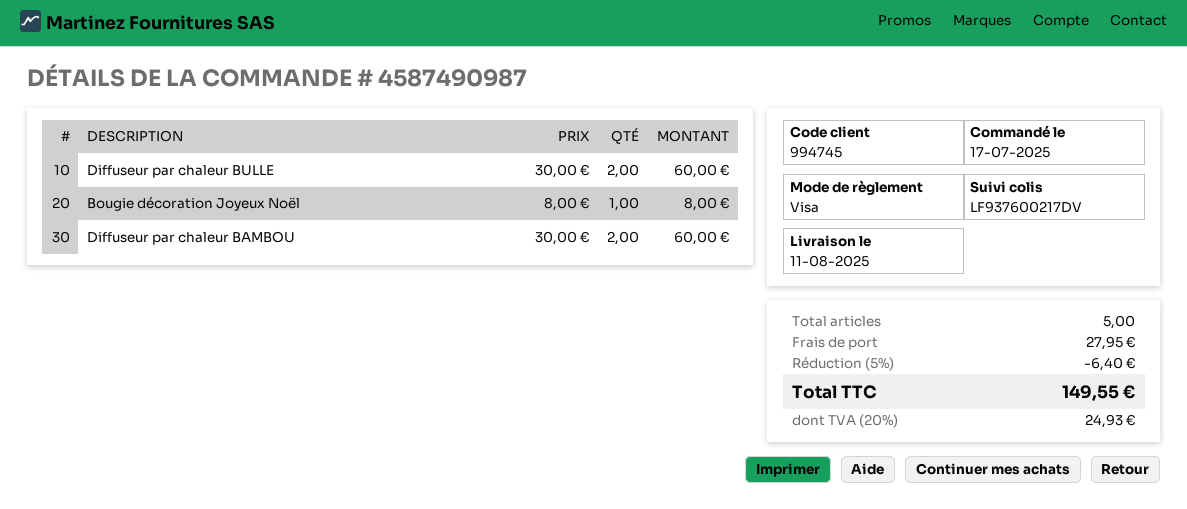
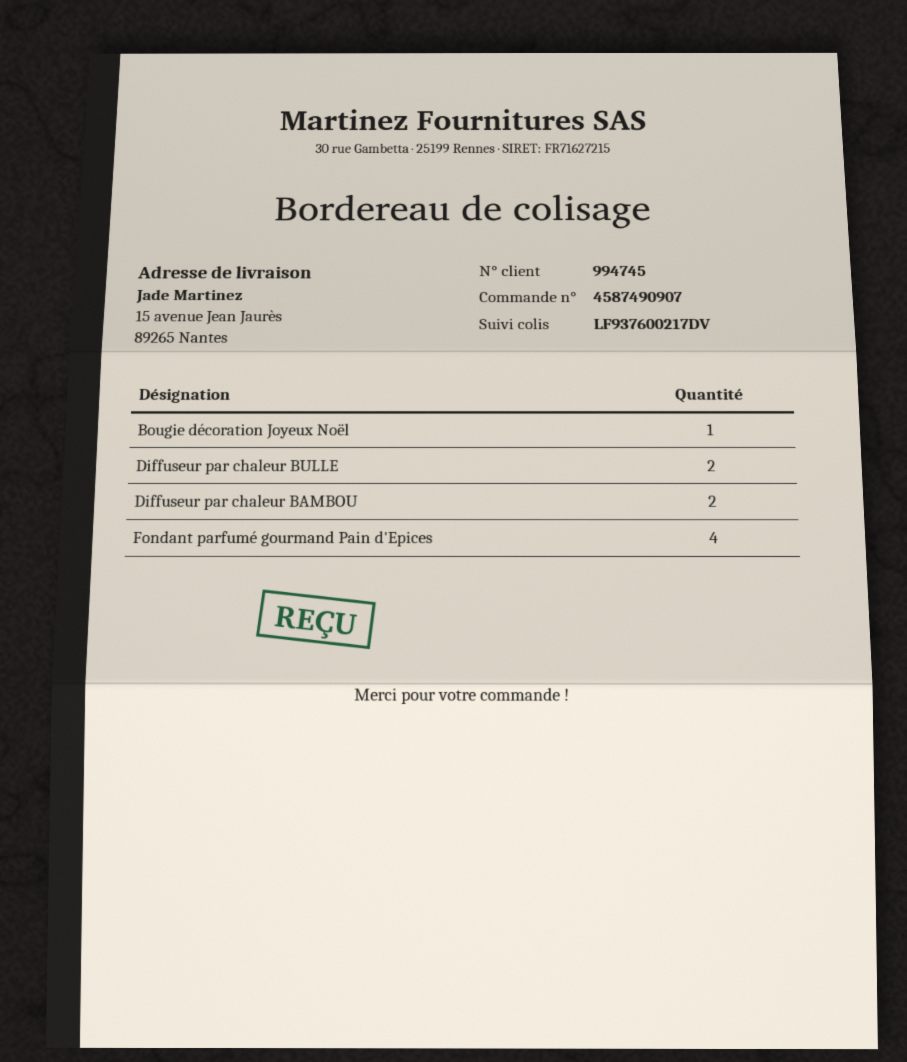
order number: 4587490987 -> 4587490907
Fondant parfumé gourmand Pain d'Epices: none -> 4

